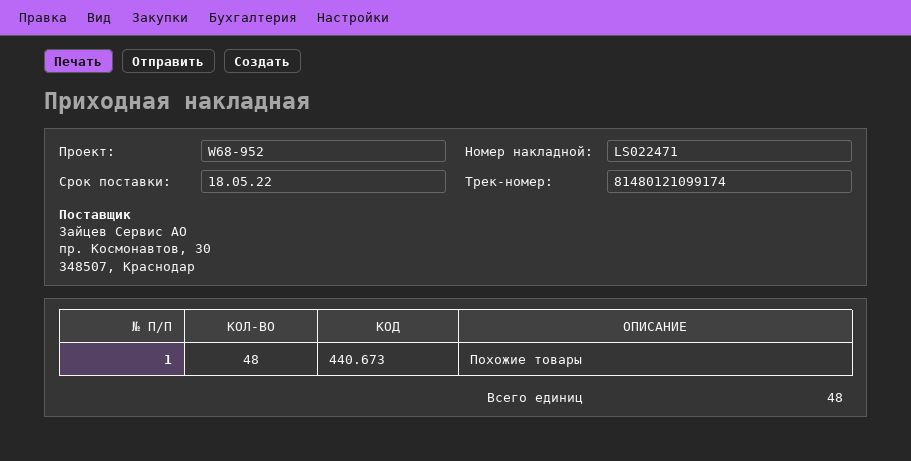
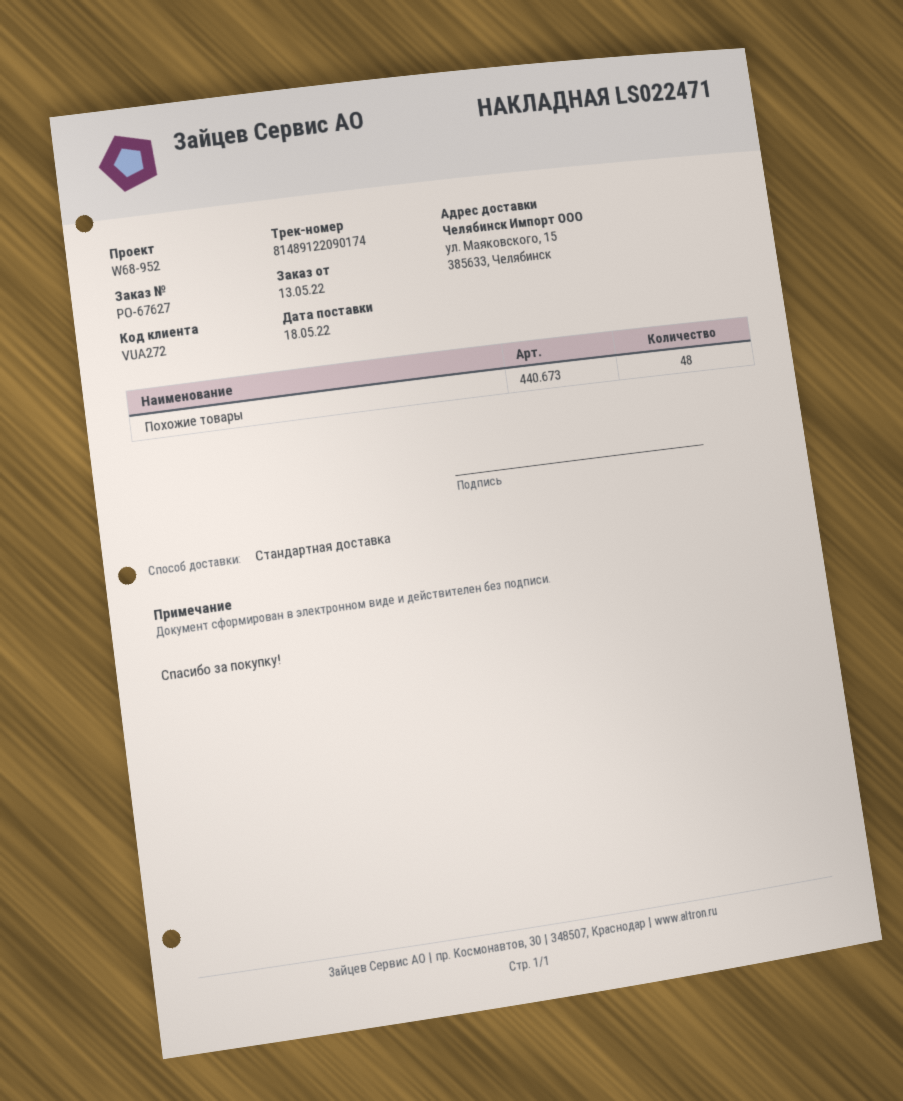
tracking number: 81480121099174 -> 81489122090174

